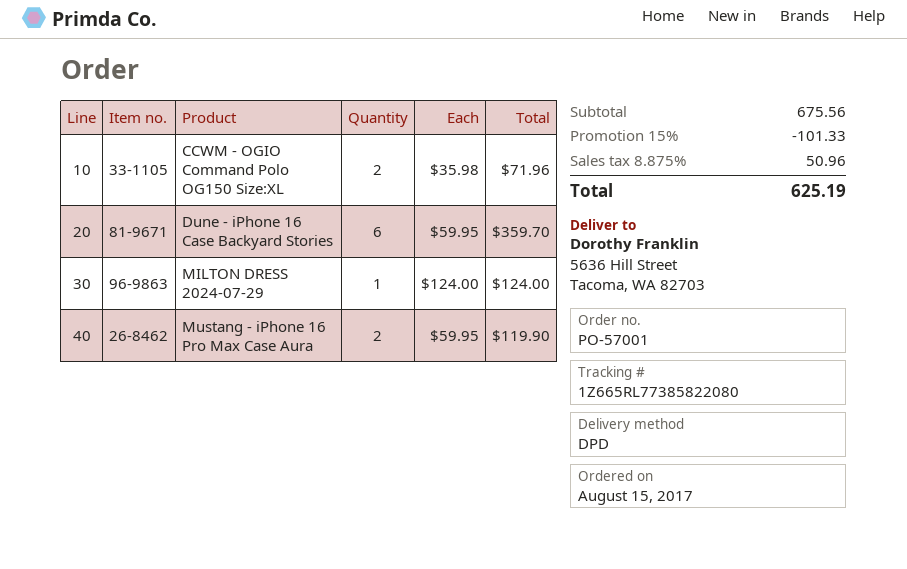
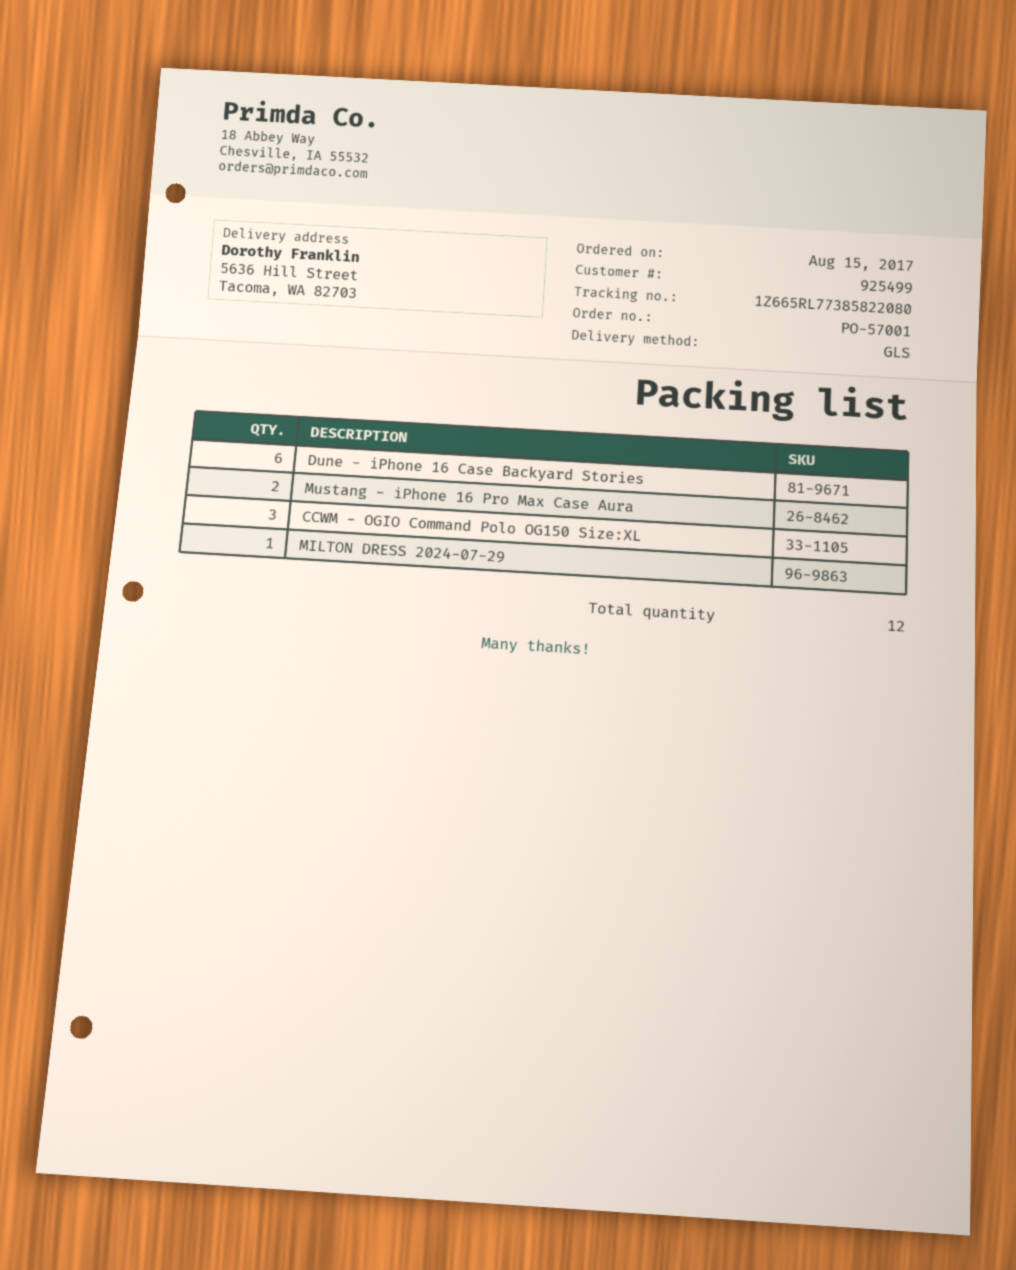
shipping method: DPD -> GLS
CCWM - OGIO Command Polo OG150 Size:XL: 2 -> 3

